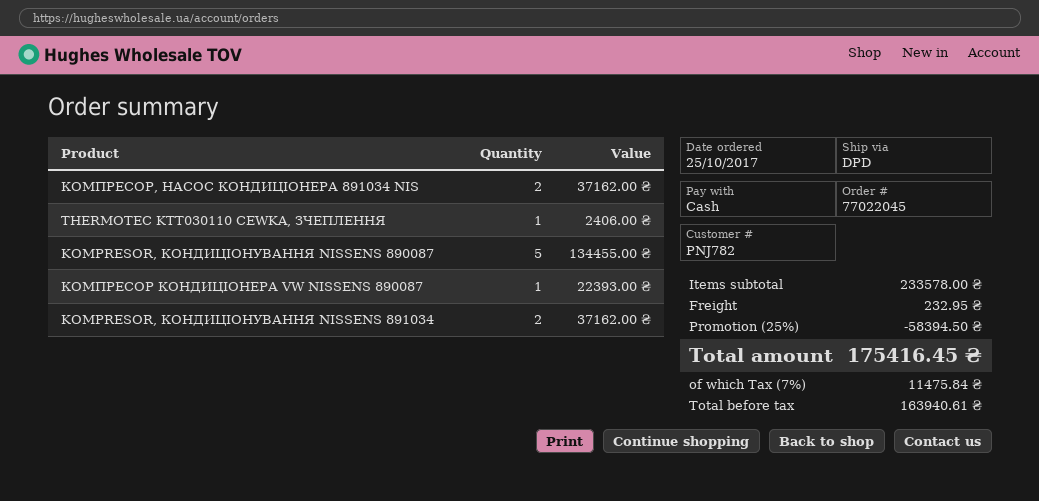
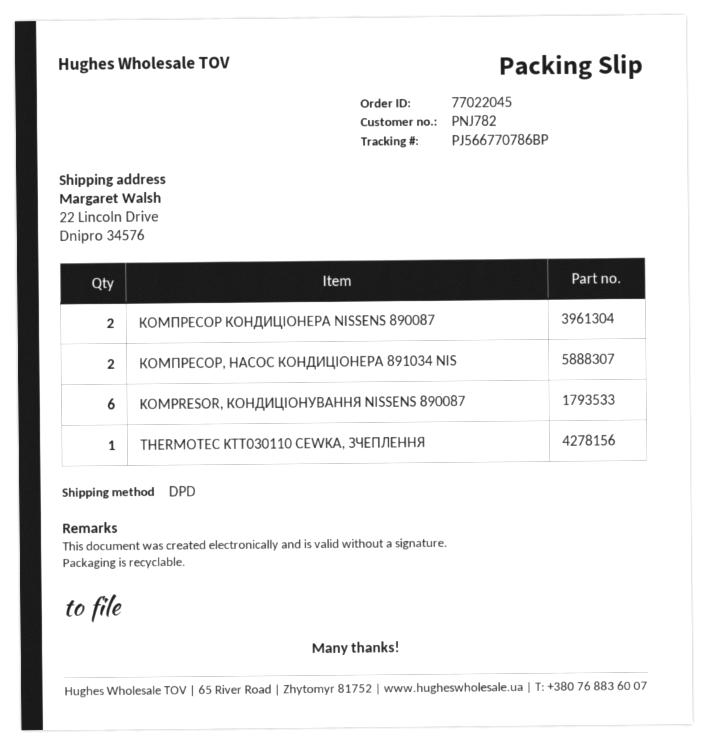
KOMPRESOR, КОНДИЦІОНУВАННЯ NISSENS 890087: 5 -> 6
КОМПРЕСОР КОНДИЦІОНЕРА VW NISSENS 890087: 1 -> none
KOMPRESOR, КОНДИЦІОНУВАННЯ NISSENS 891034: 2 -> none
КОМПРЕСОР КОНДИЦІОНЕРА NISSENS 890087: none -> 2

